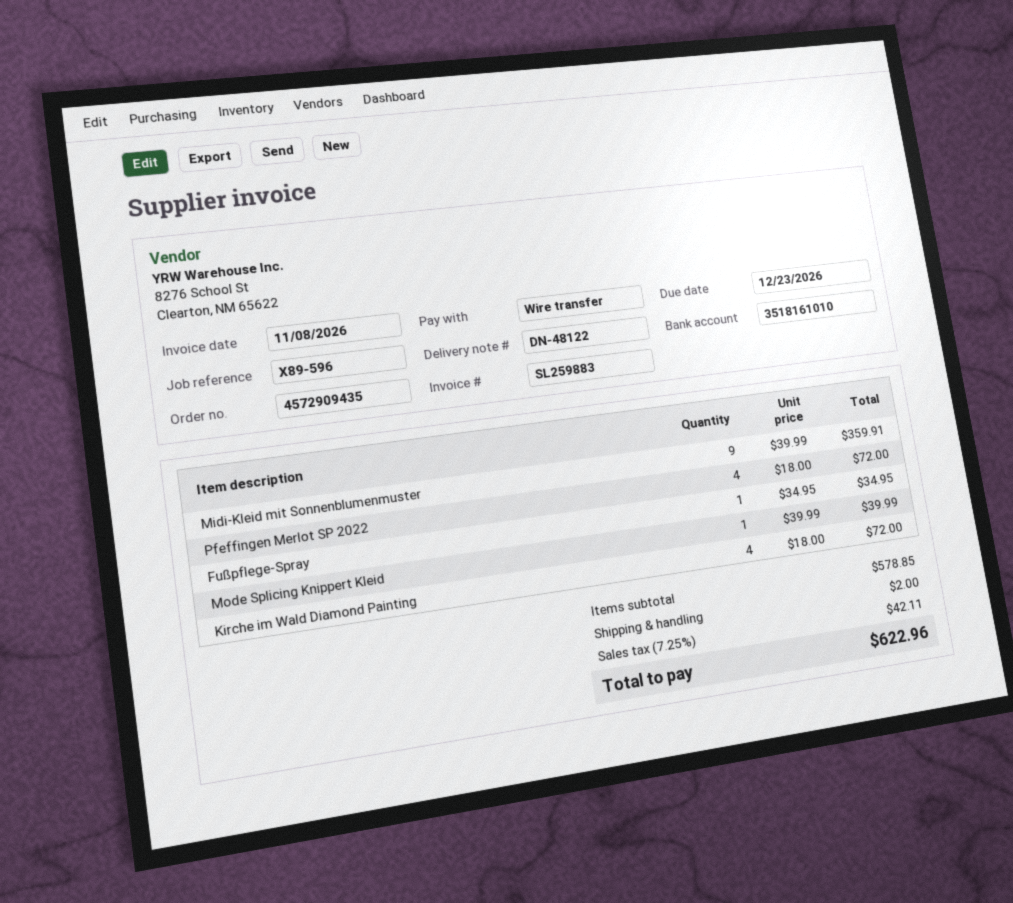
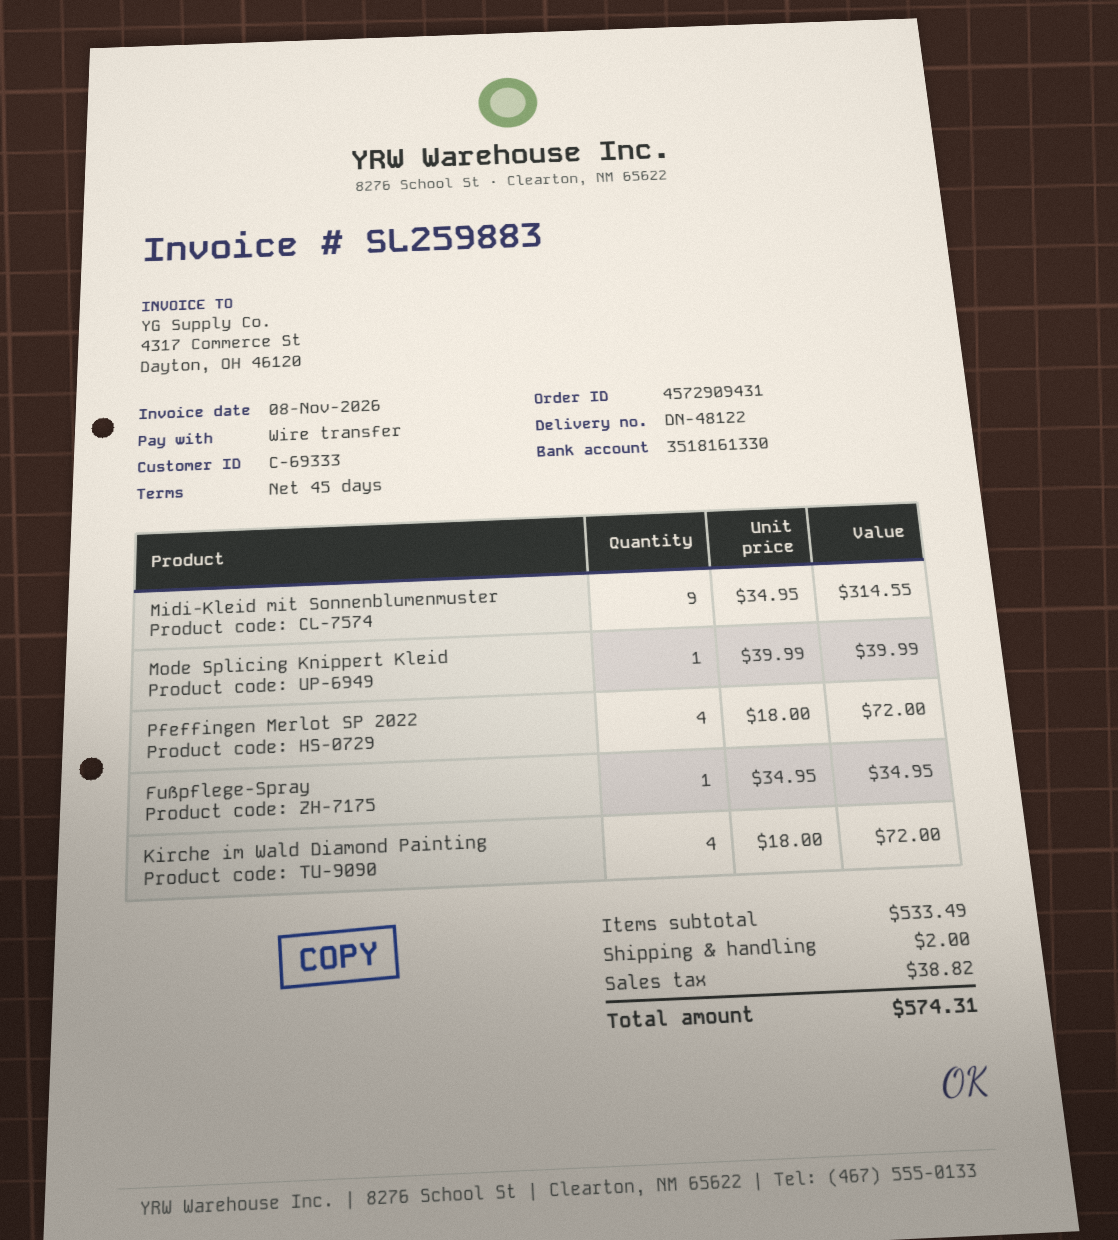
order number: 4572909435 -> 4572909431
bank account: 3518161010 -> 3518161330
Midi-Kleid mit Sonnenblumenmuster: 9 x 39.99 = 359.91 -> 9 x 34.95 = 314.55
subtotal: 578.85 -> 533.49
tax: 42.11 -> 38.82
total: 622.96 -> 574.31

